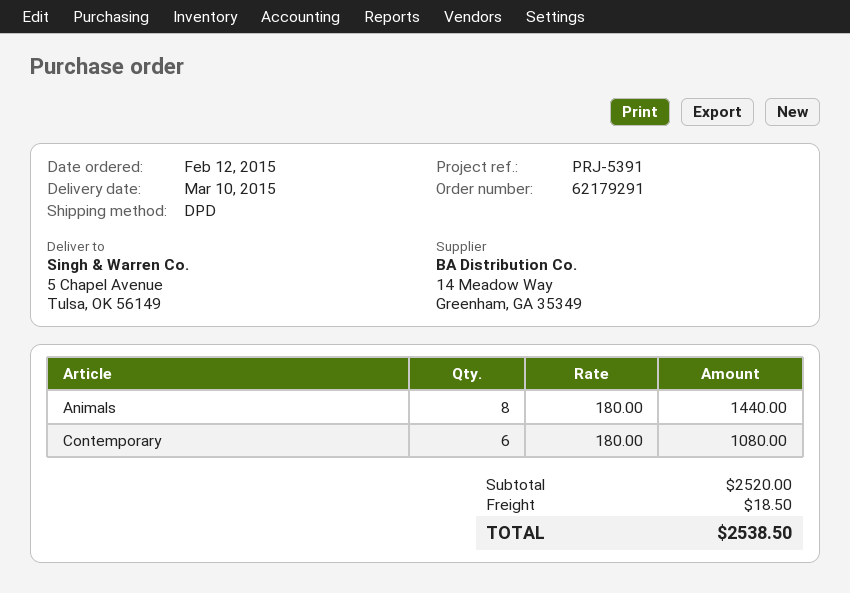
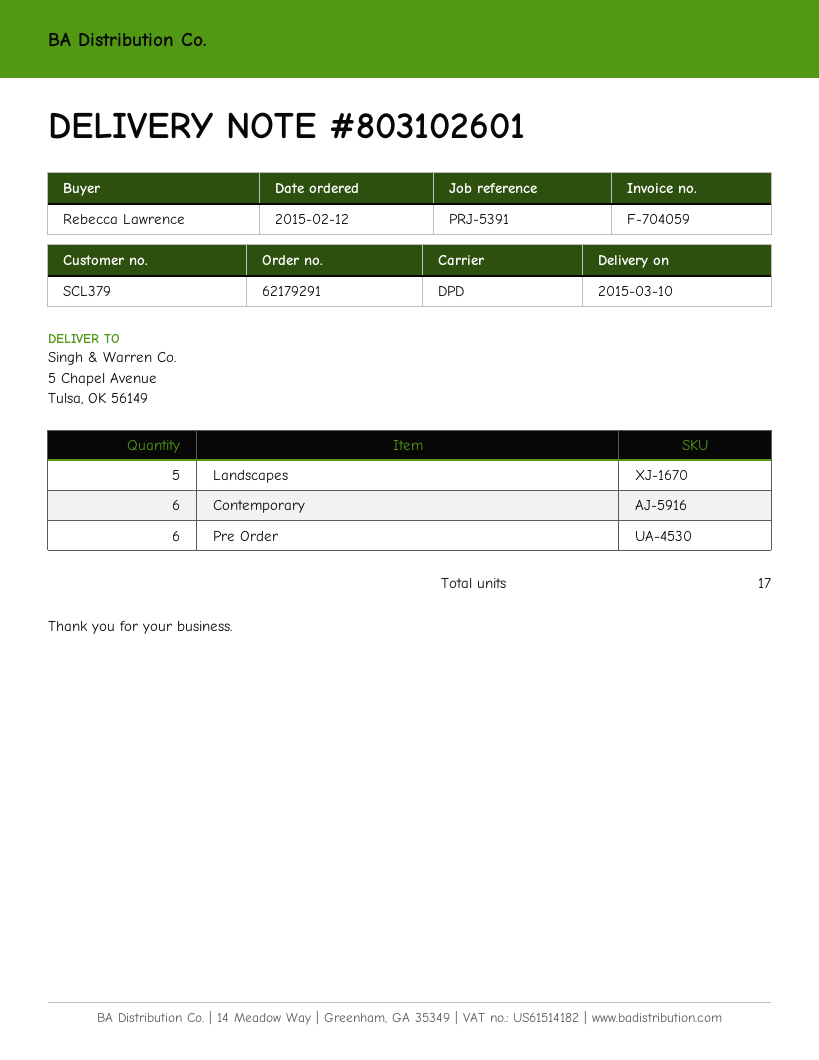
Animals: 8 -> none
Landscapes: none -> 5
Pre Order: none -> 6

